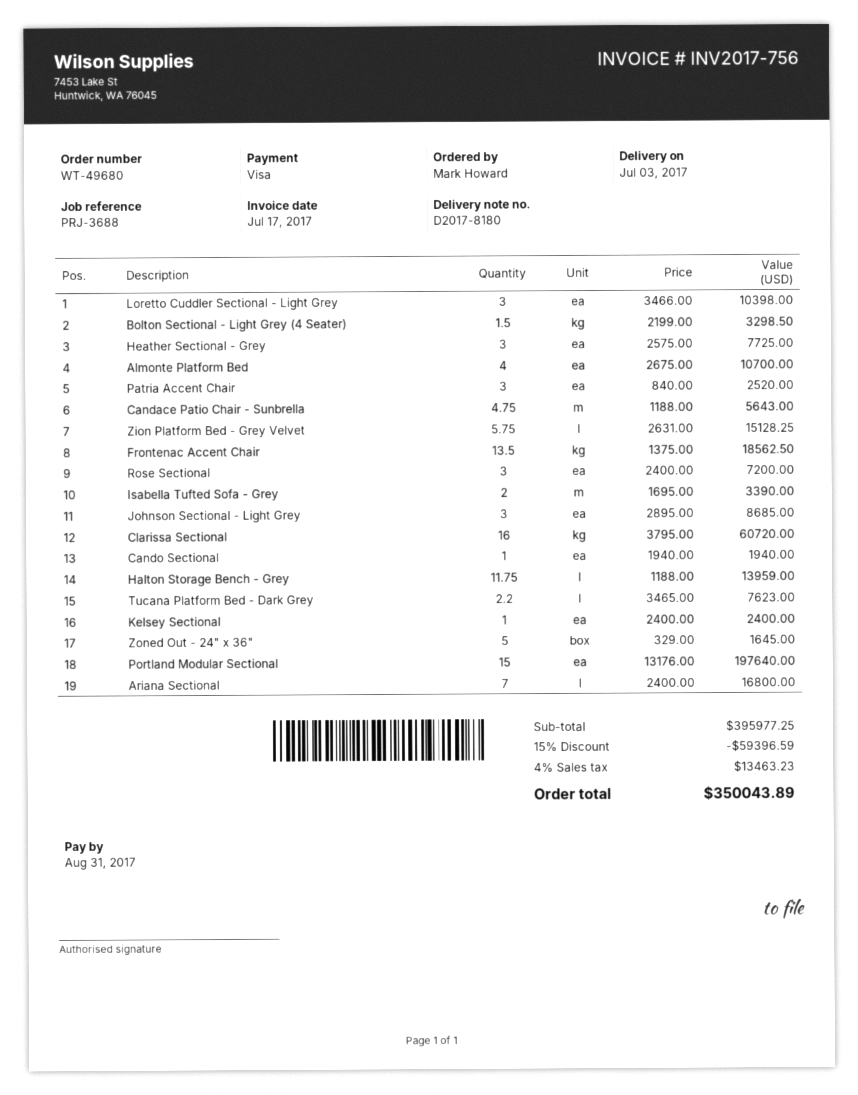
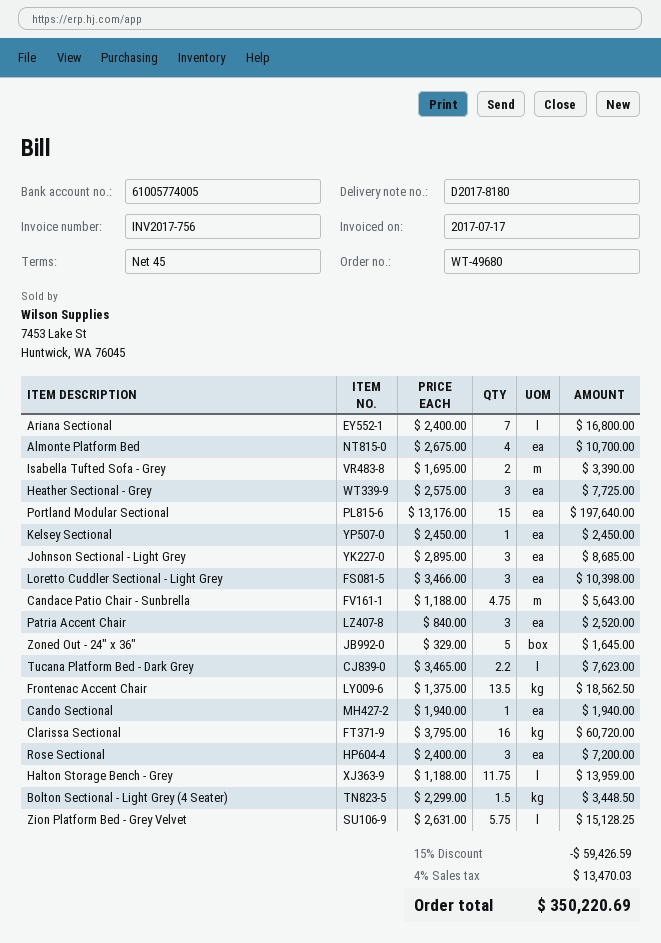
Bolton Sectional - Light Grey (4 Seater): 1.5 x 2199.00 = 3298.50 -> 1.5 x 2299.00 = 3448.50
Kelsey Sectional: 1 x 2400.00 = 2400.00 -> 1 x 2450.00 = 2450.00
discount: 15% = 59396.59 -> 15% = 59426.59
tax: 4% = 13463.23 -> 4% = 13470.03
total: 350043.89 -> 350220.69

